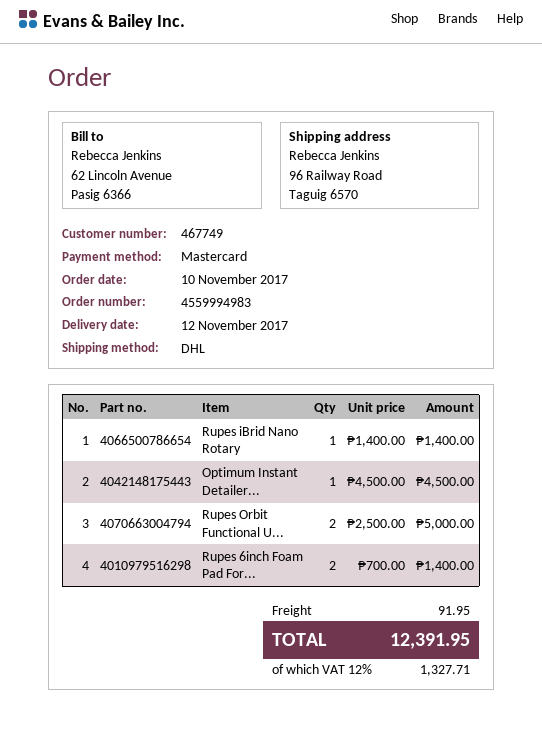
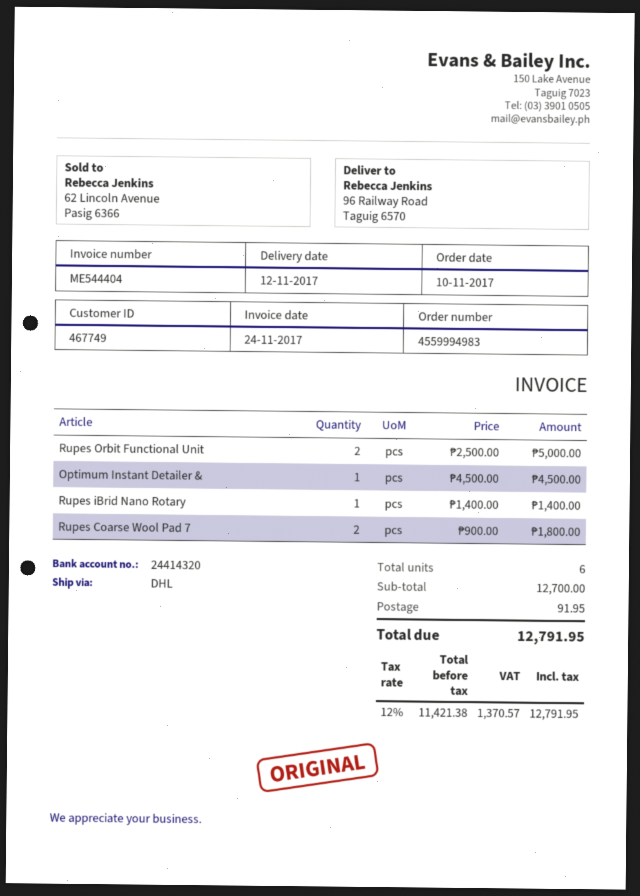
Rupes 6inch Foam Pad For...: 2 x 700.00 = 1400.00 -> none
Rupes Coarse Wool Pad 7: none -> 2 x 900.00 = 1800.00
tax: 12% = 1327.71 -> 12% = 1370.57
total: 12391.95 -> 12791.95

